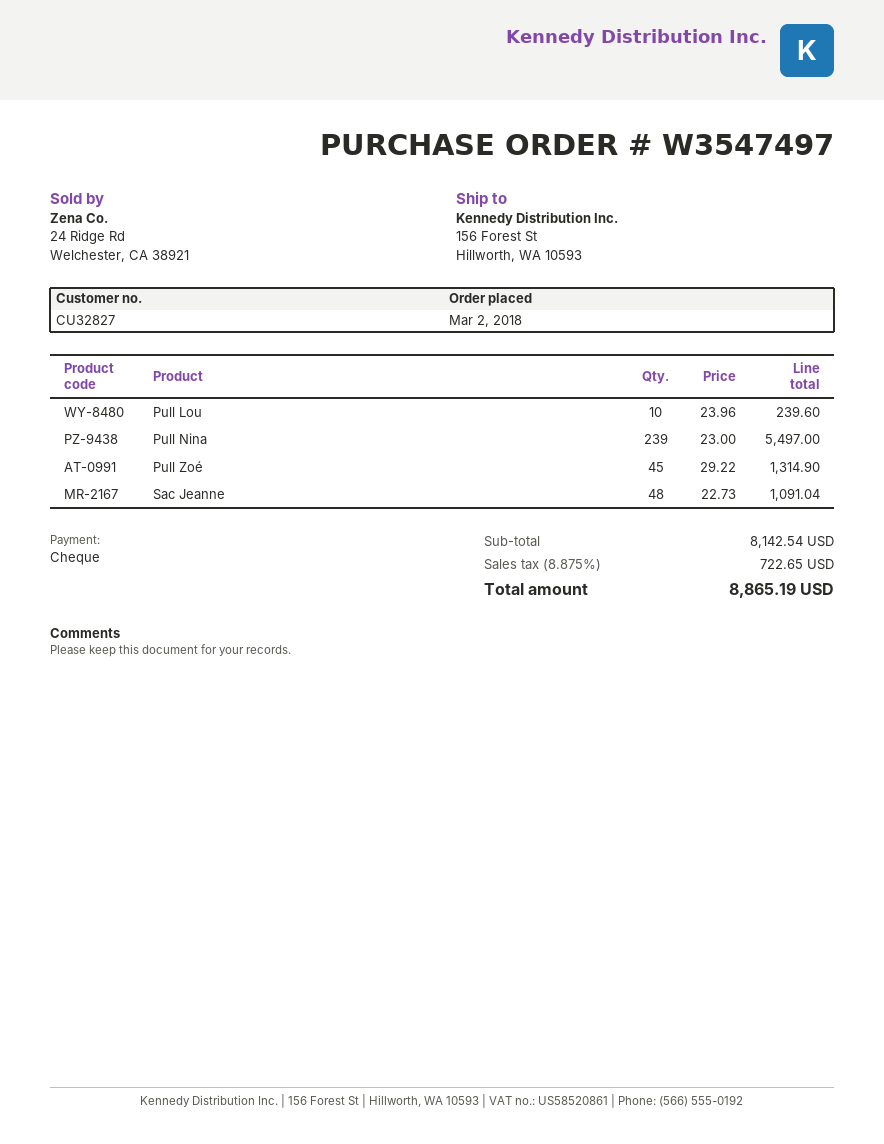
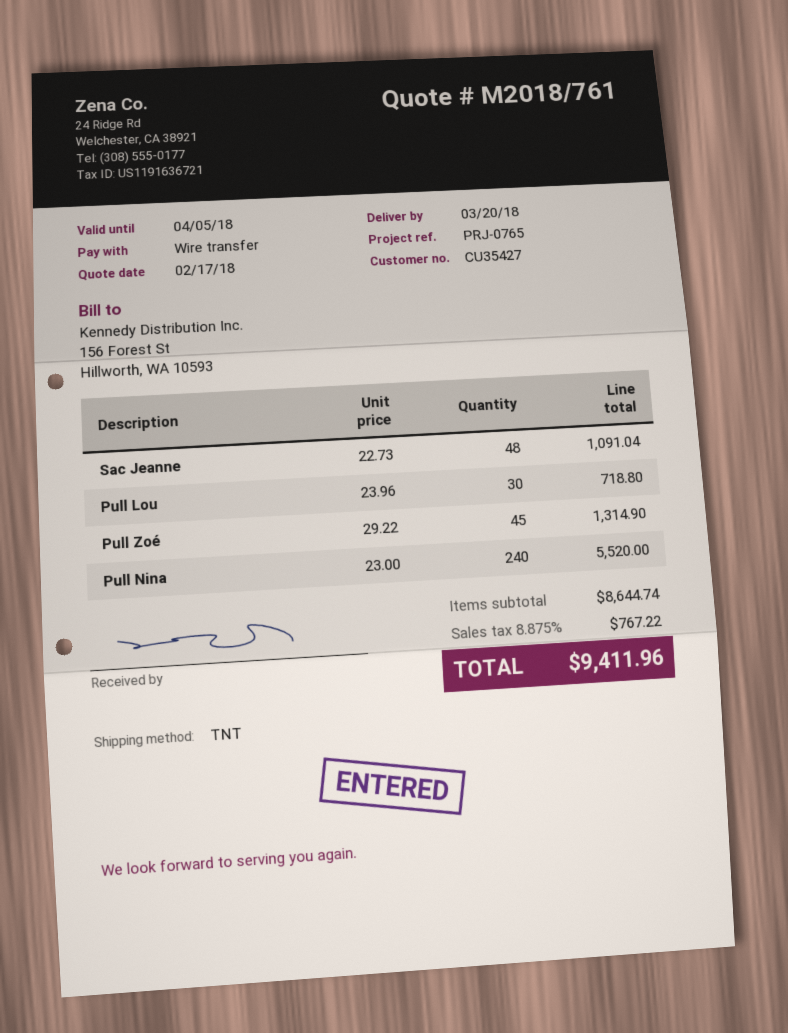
customer number: CU32827 -> CU35427
payment method: cheque -> bank transfer
Pull Lou: 10 x 23.96 = 239.60 -> 30 x 23.96 = 718.80
Pull Nina: 239 x 23.00 = 5497.00 -> 240 x 23.00 = 5520.00
subtotal: 8142.54 -> 8644.74
tax: 8.875% = 722.65 -> 8.875% = 767.22
total: 8865.19 -> 9411.96

